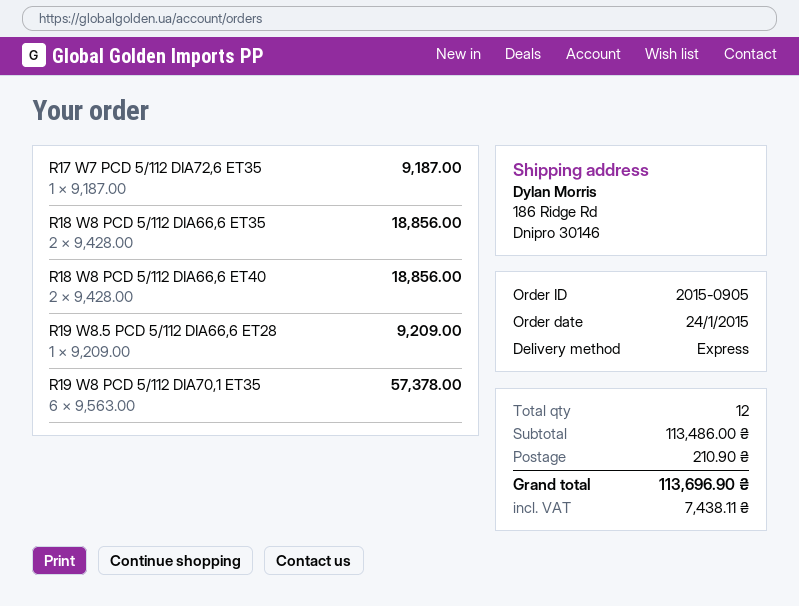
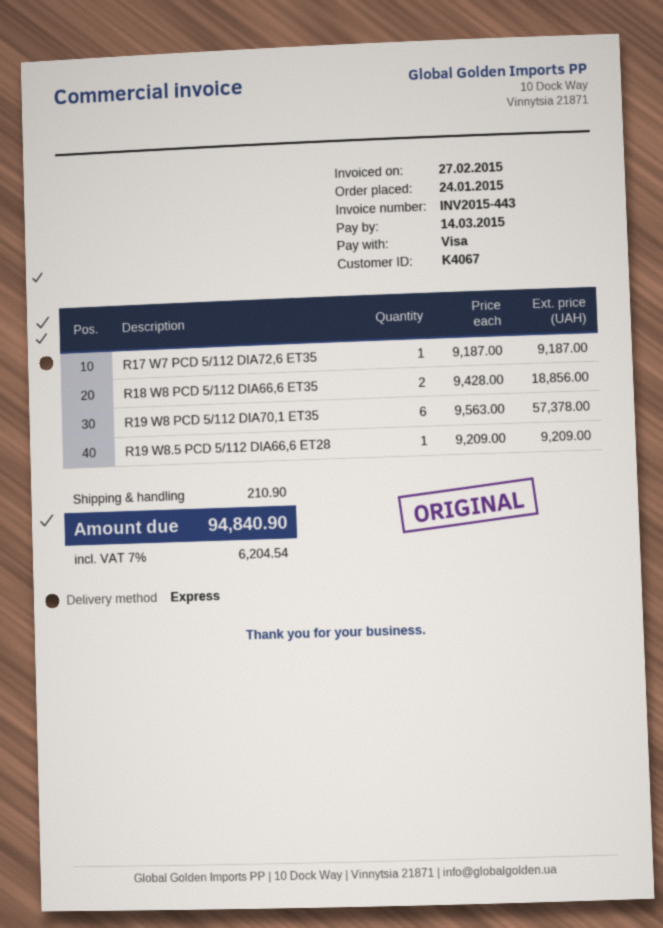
R18 W8 PCD 5/112 DIA66,6 ET40: 2 x 9428.00 = 18856.00 -> none
tax: 7438.11 -> 6204.54
total: 113696.90 -> 94840.90

